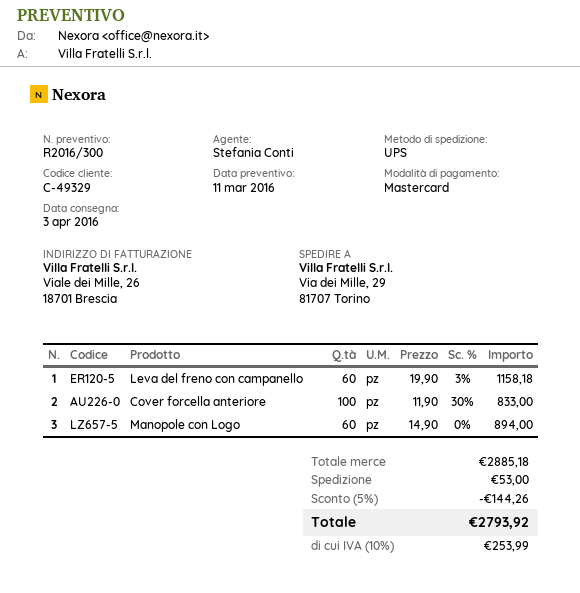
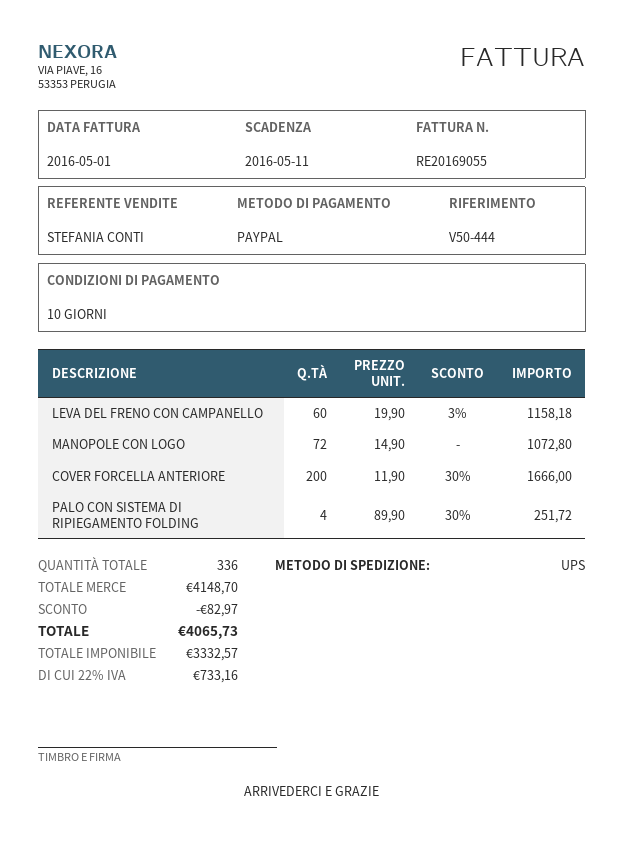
payment method: Mastercard -> PayPal
Cover forcella anteriore: 100 x 11.90 - 30% = 833.00 -> 200 x 11.90 - 30% = 1666.00
Manopole con Logo: 60 x 14.90 = 894.00 -> 72 x 14.90 = 1072.80
PALO CON SISTEMA DI RIPIEGAMENTO FOLDING: none -> 4 x 89.90 - 30% = 251.72
subtotal: 2885.18 -> 4148.70
discount: 144.26 -> 82.97
shipping: 53.00 -> none
tax: 10% = 253.99 -> 22% = 733.16
total: 2793.92 -> 4065.73

